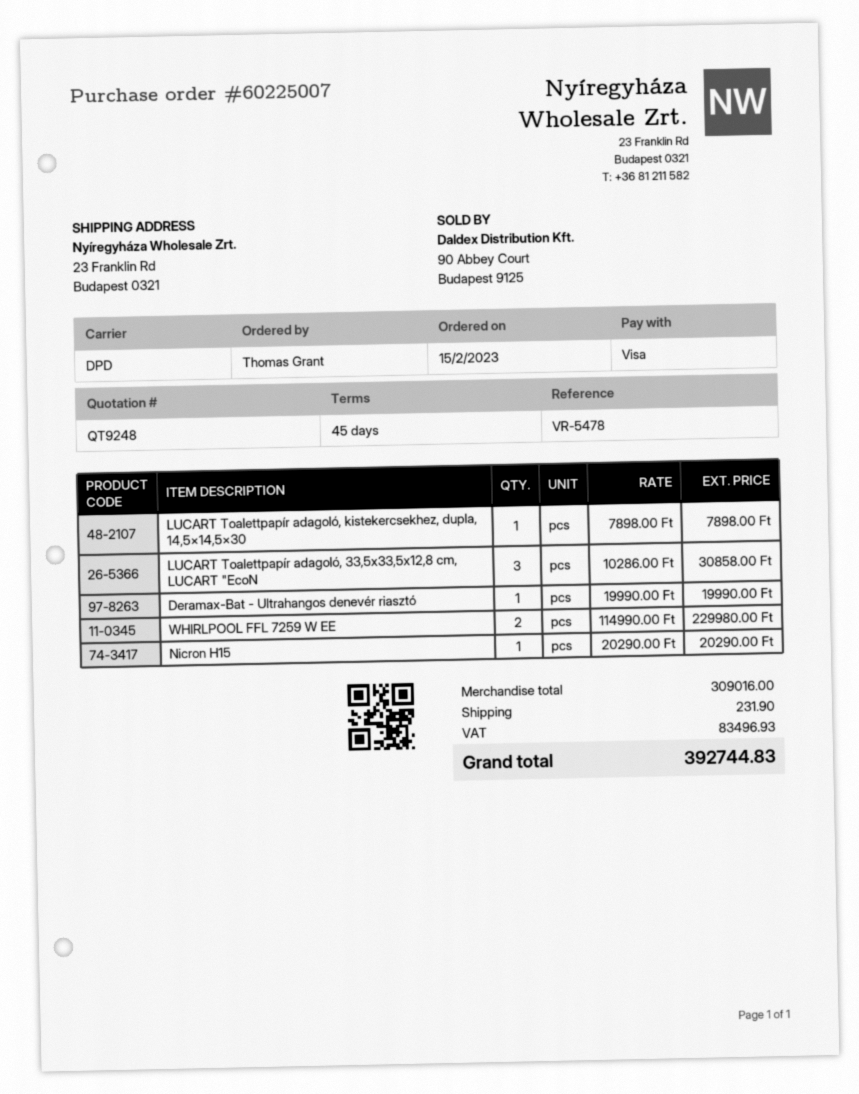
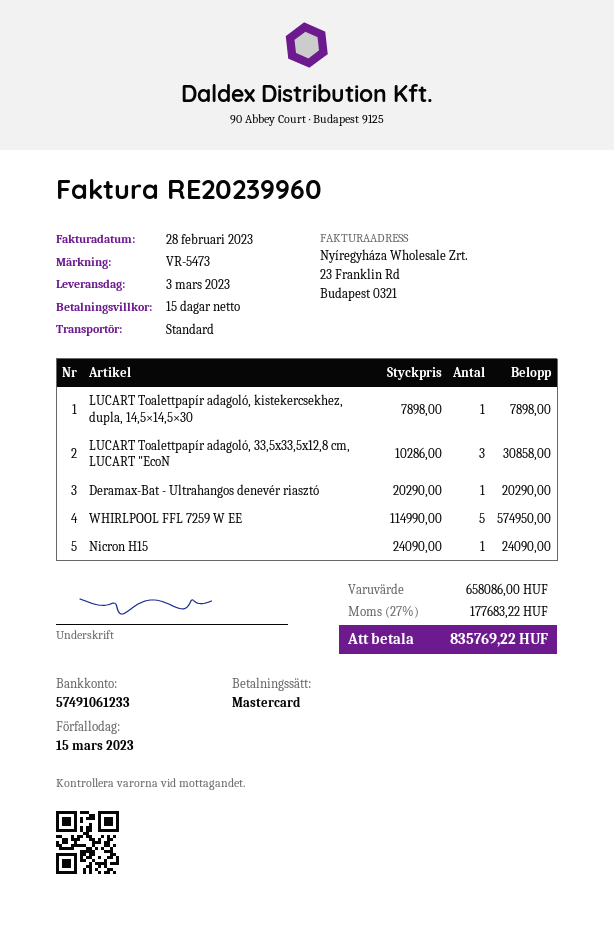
payment terms: 45 days -> 15 days
reference: VR-5478 -> VR-5473
payment method: Visa -> Mastercard
shipping method: DPD -> standard
Deramax-Bat - Ultrahangos denevér riasztó: 1 x 19990.00 = 19990.00 -> 1 x 20290.00 = 20290.00
WHIRLPOOL FFL 7259 W EE: 2 x 114990.00 = 229980.00 -> 5 x 114990.00 = 574950.00
Nicron H15: 1 x 20290.00 = 20290.00 -> 1 x 24090.00 = 24090.00
subtotal: 309016.00 -> 658086.00
shipping: 231.90 -> none
tax: 83496.93 -> 177683.22
total: 392744.83 -> 835769.22

